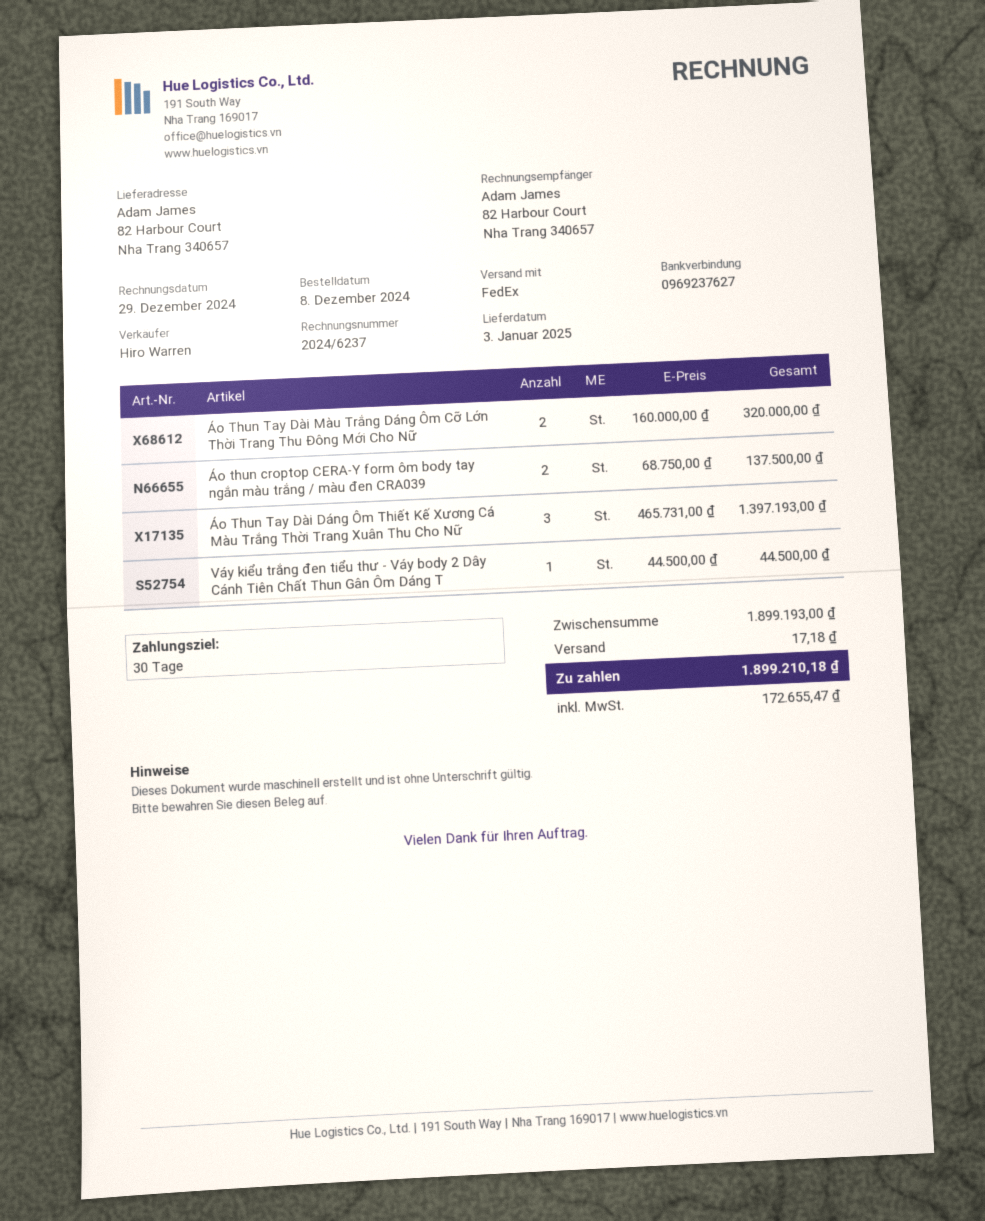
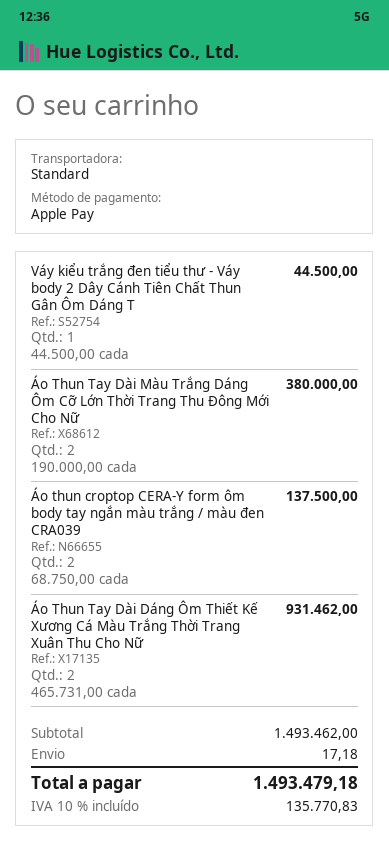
shipping method: FedEx -> standard
Áo Thun Tay Dài Màu Trắng Dáng Ôm Cỡ Lớn Thời Trang Thu Đông Mới Cho Nữ: 2 x 160000.00 = 320000.00 -> 2 x 190000.00 = 380000.00
Áo Thun Tay Dài Dáng Ôm Thiết Kế Xương Cá Màu Trắng Thời Trang Xuân Thu Cho Nữ: 3 x 465731.00 = 1397193.00 -> 2 x 465731.00 = 931462.00
subtotal: 1899193.00 -> 1493462.00
tax: 172655.47 -> 135770.83
total: 1899210.18 -> 1493479.18

